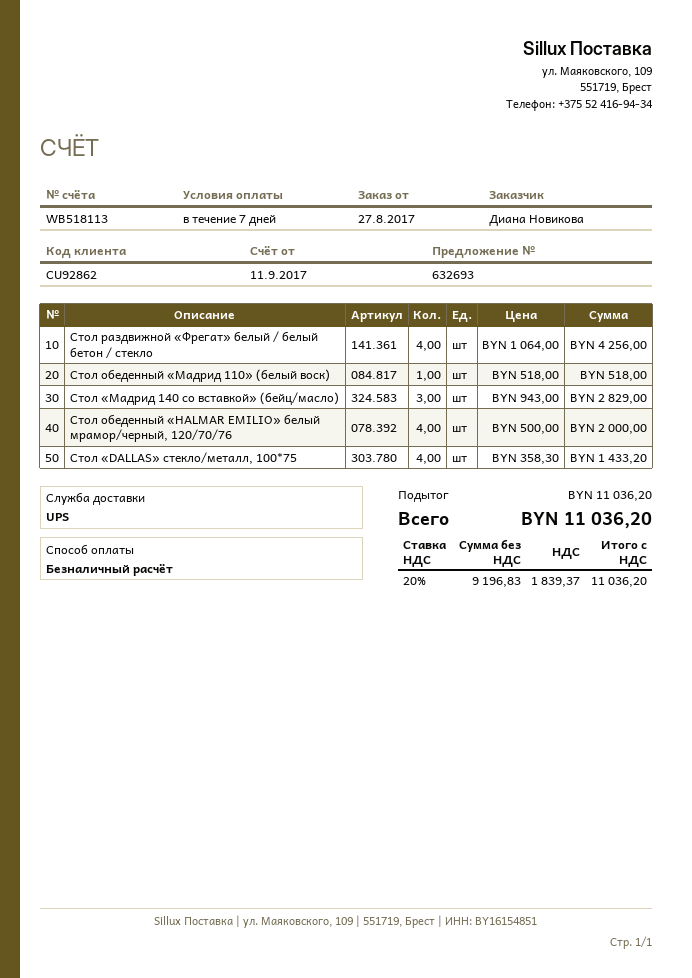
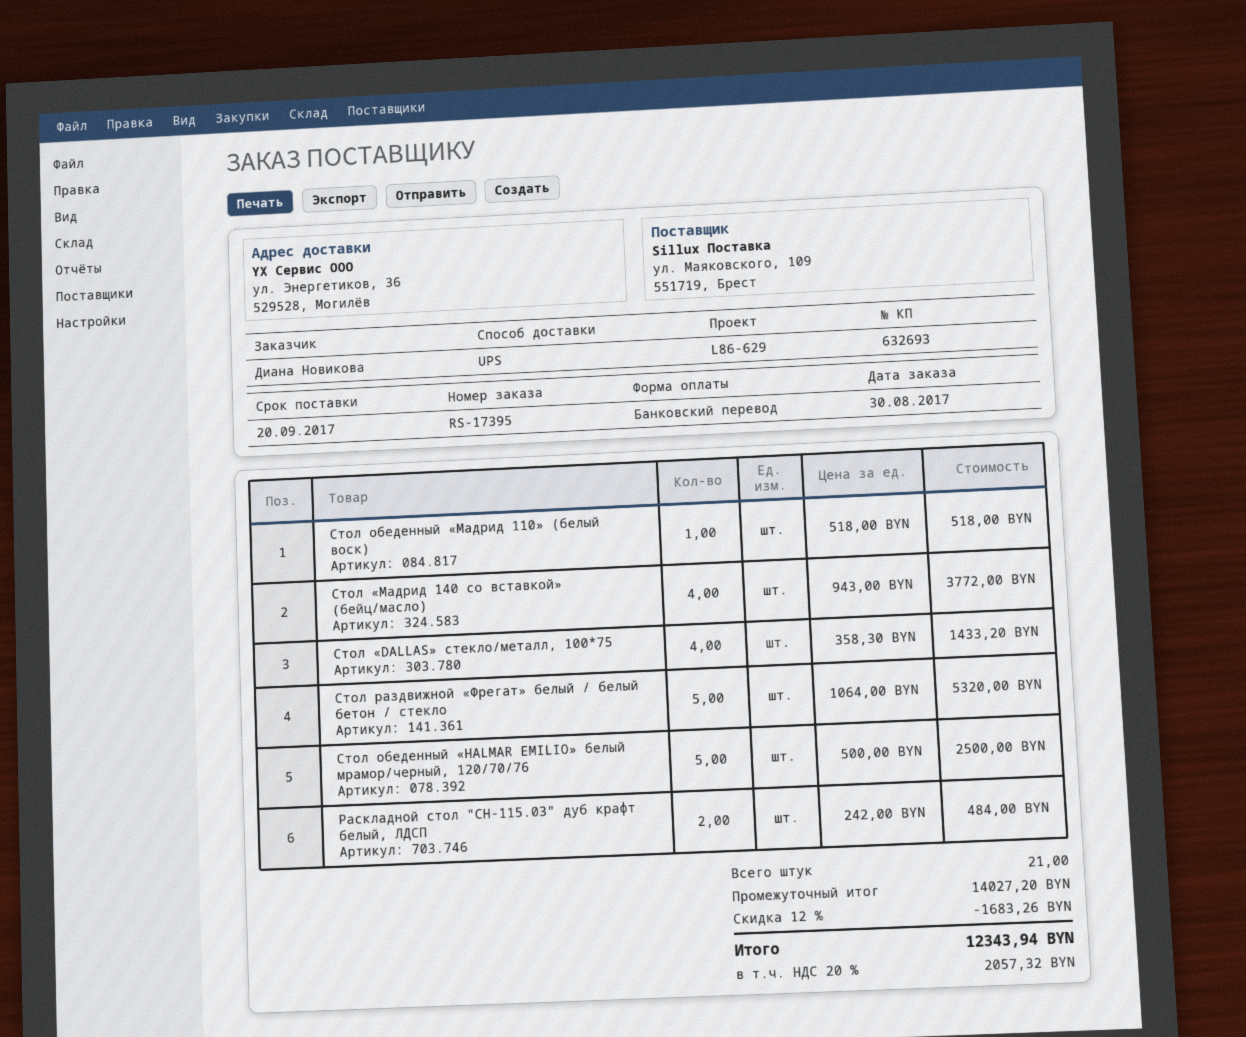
order date: 2017-08-27 -> 2017-08-30
Стол раздвижной «Фрегат» белый / белый бетон / стекло: 4 x 1064.00 = 4256.00 -> 5 x 1064.00 = 5320.00
Стол «Мадрид 140 со вставкой» (бейц/масло): 3 x 943.00 = 2829.00 -> 4 x 943.00 = 3772.00
Стол обеденный «HALMAR EMILIO» белый мрамор/черный, 120/70/76: 4 x 500.00 = 2000.00 -> 5 x 500.00 = 2500.00
Раскладной стол "СН-115.03" дуб крафт белый, ЛДСП: none -> 2 x 242.00 = 484.00
subtotal: 11036.20 -> 14027.20
discount: none -> 12% = 1683.26
tax: 20% = 1839.37 -> 20% = 2057.32
total: 11036.20 -> 12343.94

